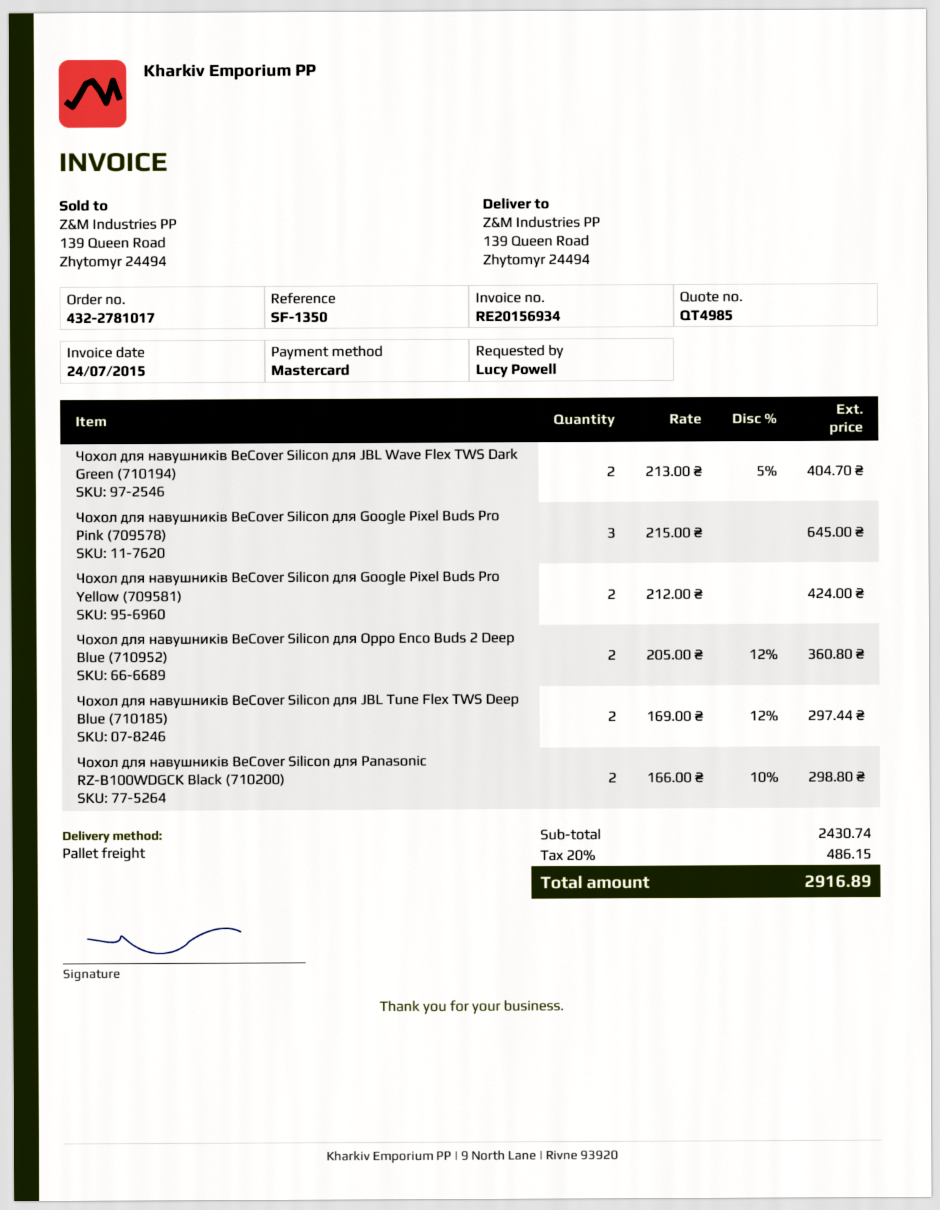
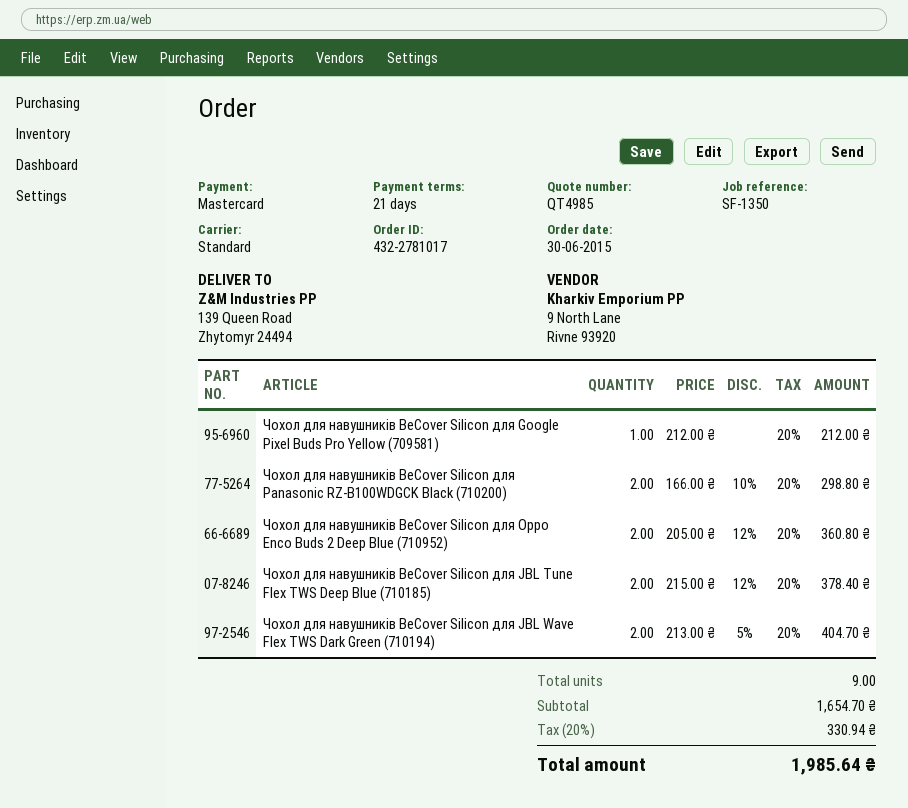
shipping method: pallet freight -> standard
Чохол для навушників BeCover Silicon для Google Pixel Buds Pro Pink (709578): 3 x 215.00 = 645.00 -> none
Чохол для навушників BeCover Silicon для Google Pixel Buds Pro Yellow (709581): 2 x 212.00 = 424.00 -> 1 x 212.00 = 212.00
Чохол для навушників BeCover Silicon для JBL Tune Flex TWS Deep Blue (710185): 2 x 169.00 - 12% = 297.44 -> 2 x 215.00 - 12% = 378.40
subtotal: 2430.74 -> 1654.70
tax: 20% = 486.15 -> 20% = 330.94
total: 2916.89 -> 1985.64

